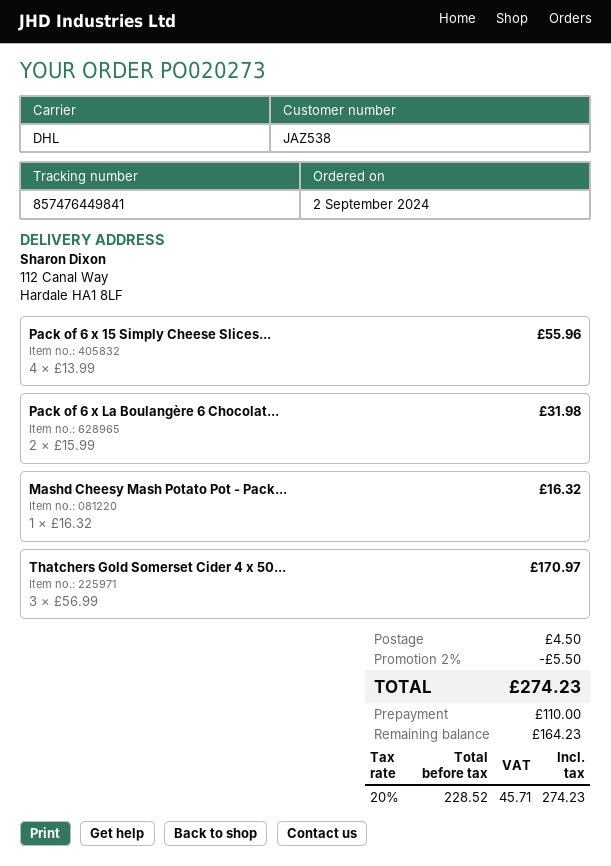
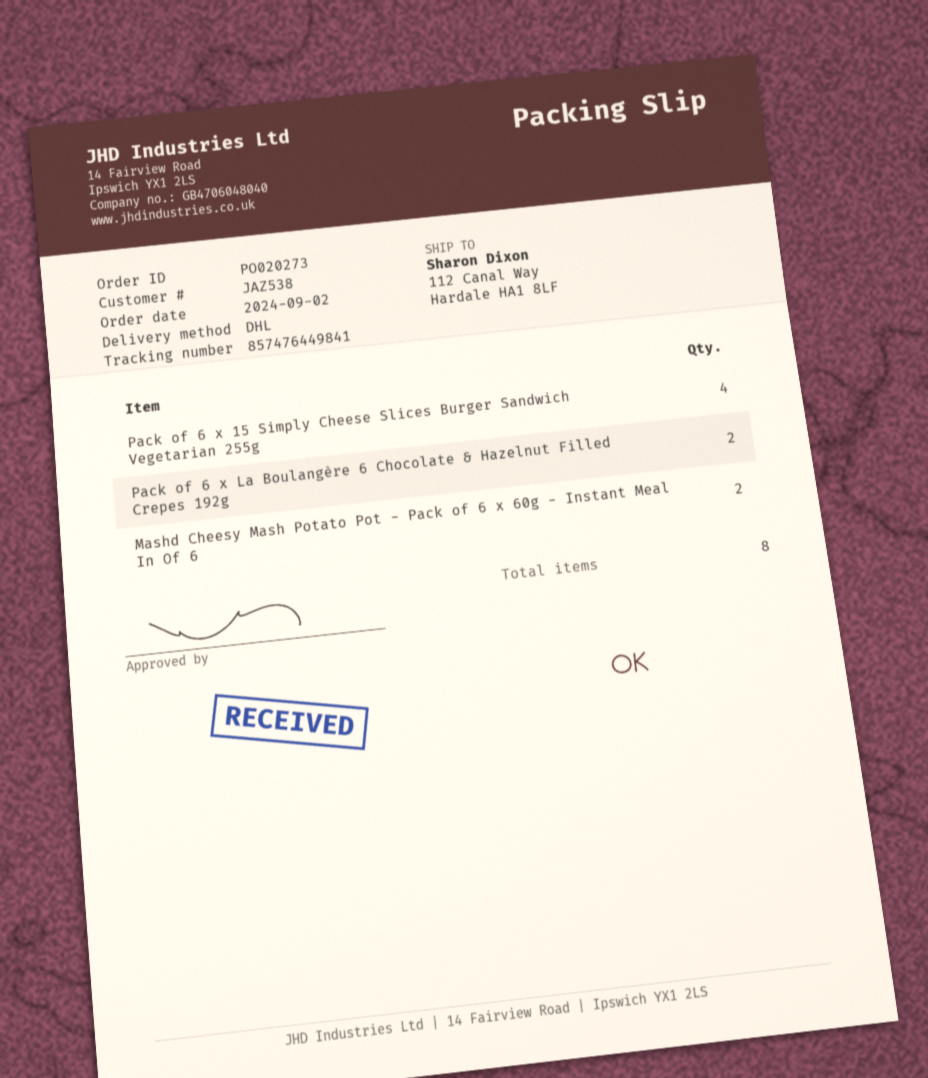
Mashd Cheesy Mash Potato Pot - Pack...: 1 -> 2
Thatchers Gold Somerset Cider 4 x 50...: 3 -> none

